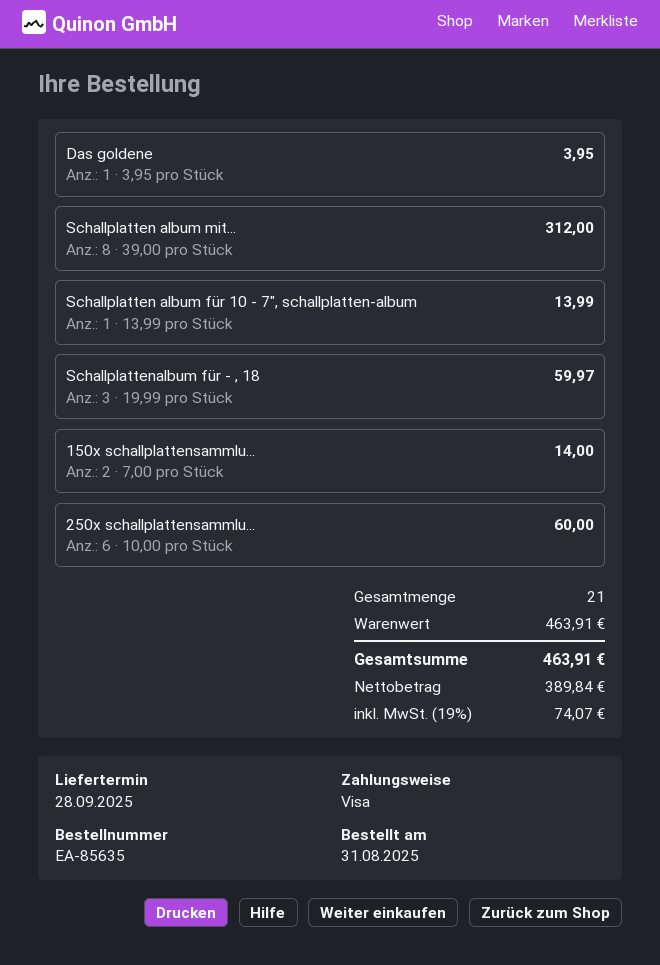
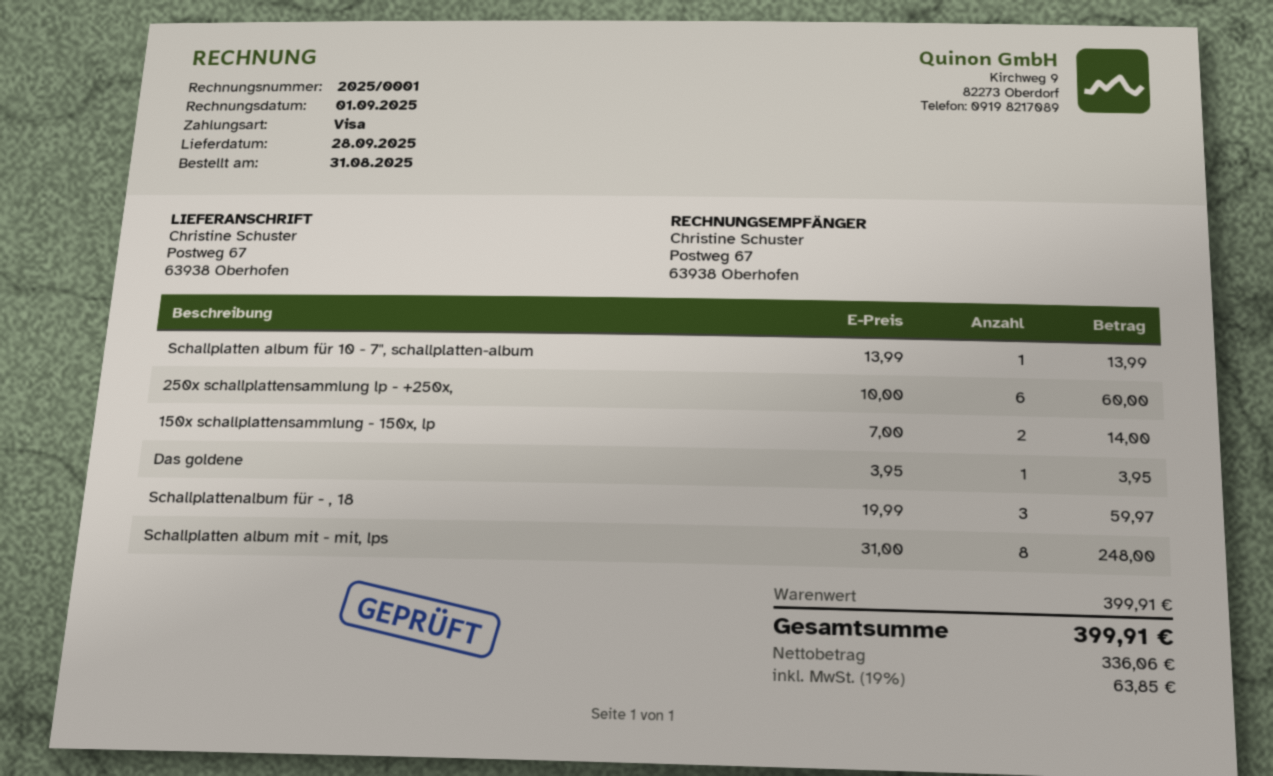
Schallplatten album mit...: 8 x 39.00 = 312.00 -> 8 x 31.00 = 248.00
subtotal: 463.91 -> 399.91
net: 389.84 -> 336.06
tax: 19% = 74.07 -> 19% = 63.85
total: 463.91 -> 399.91

